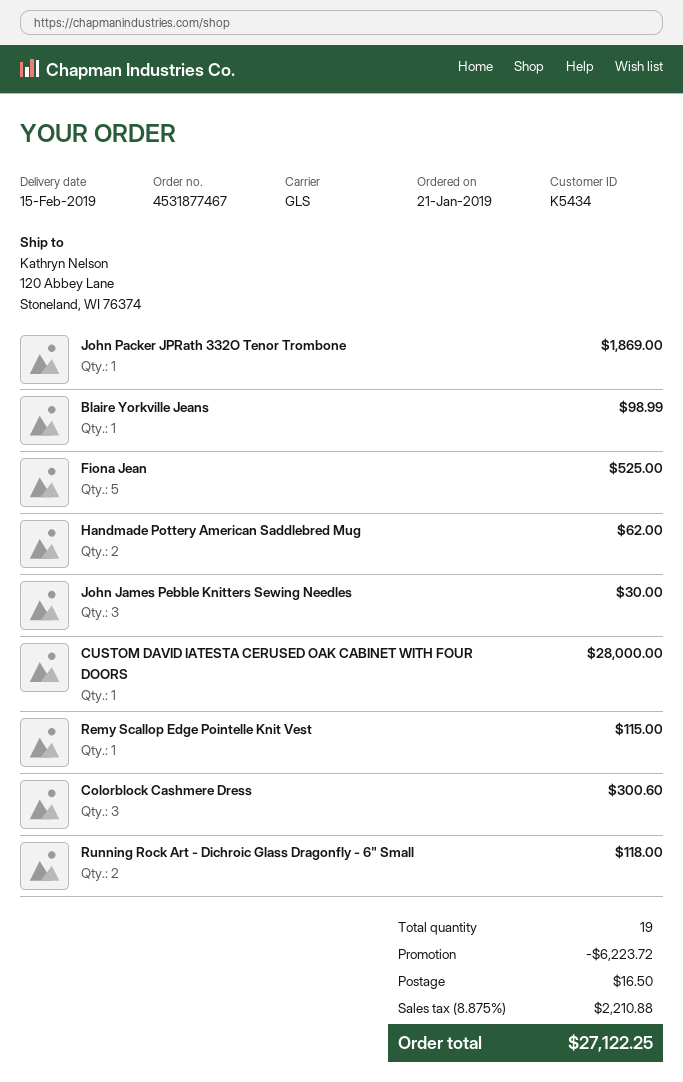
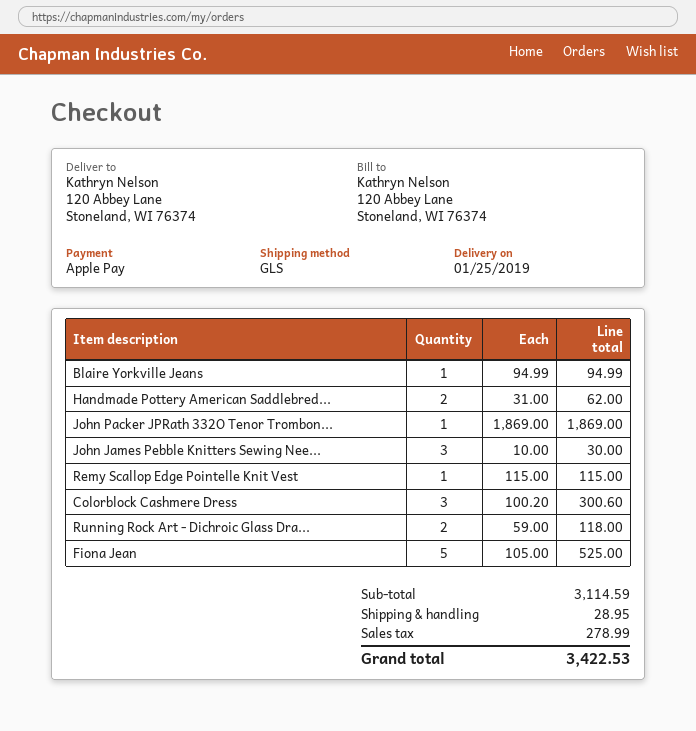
delivery date: 2019-02-15 -> 2019-01-25
Blaire Yorkville Jeans: 1 for 98.99 -> 1 for 94.99
CUSTOM DAVID IATESTA CERUSED OAK CABINET WITH FOUR DOORS: 1 for 28000.00 -> none
discount: 6223.72 -> none
shipping: 16.50 -> 28.95
tax: 2210.88 -> 278.99
total: 27122.25 -> 3422.53

